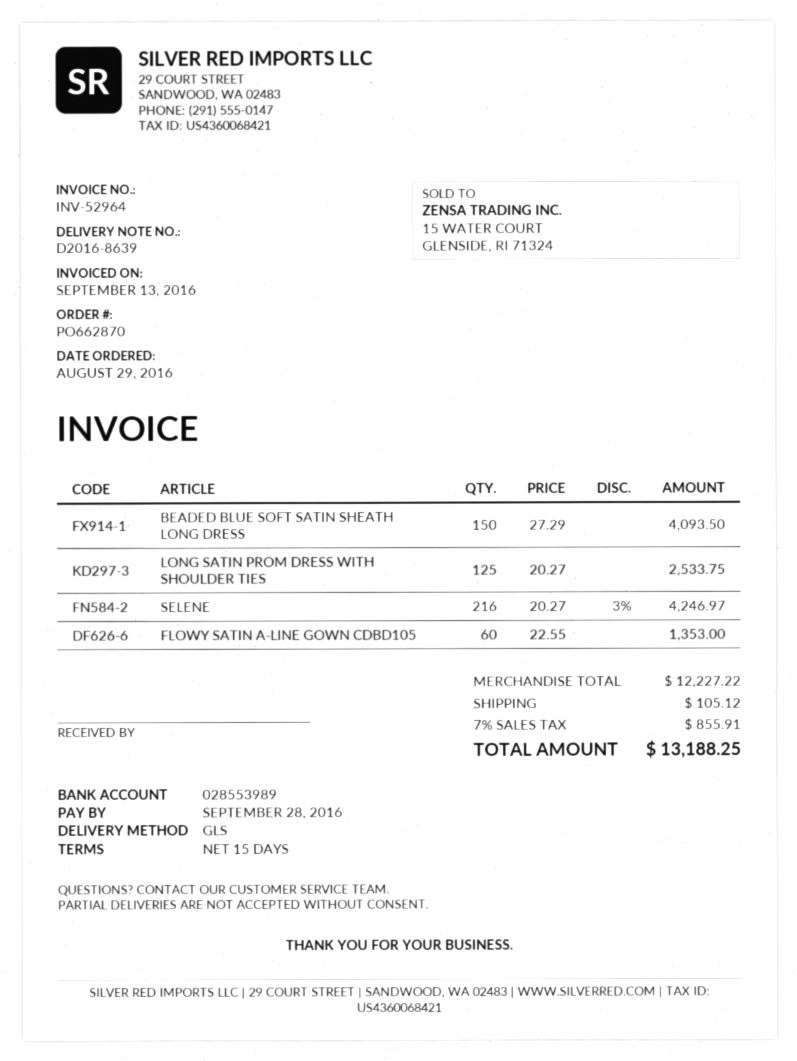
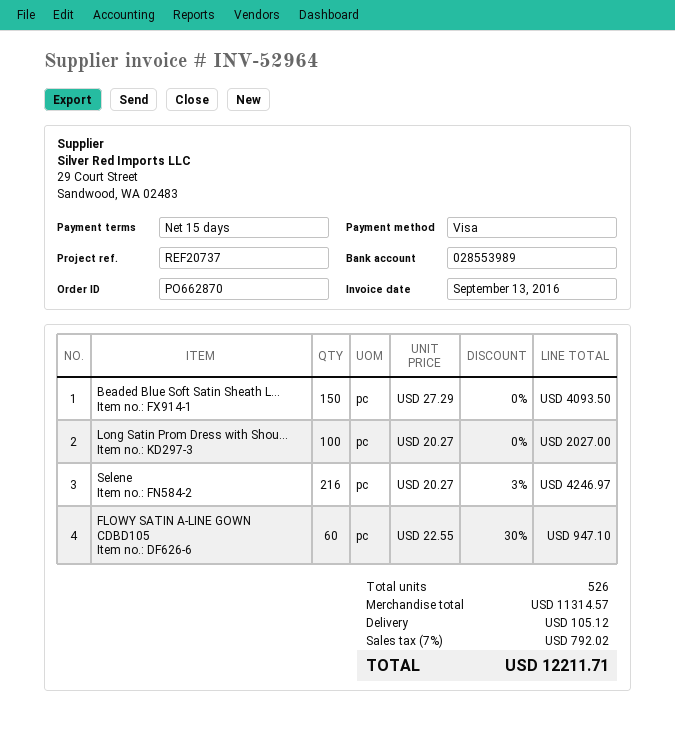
LONG SATIN PROM DRESS WITH SHOULDER TIES: 125 x 20.27 = 2533.75 -> 100 x 20.27 = 2027.00
FLOWY SATIN A-LINE GOWN CDBD105: 60 x 22.55 = 1353.00 -> 60 x 22.55 - 30% = 947.10
subtotal: 12227.22 -> 11314.57
tax: 7% = 855.91 -> 7% = 792.02
total: 13188.25 -> 12211.71

